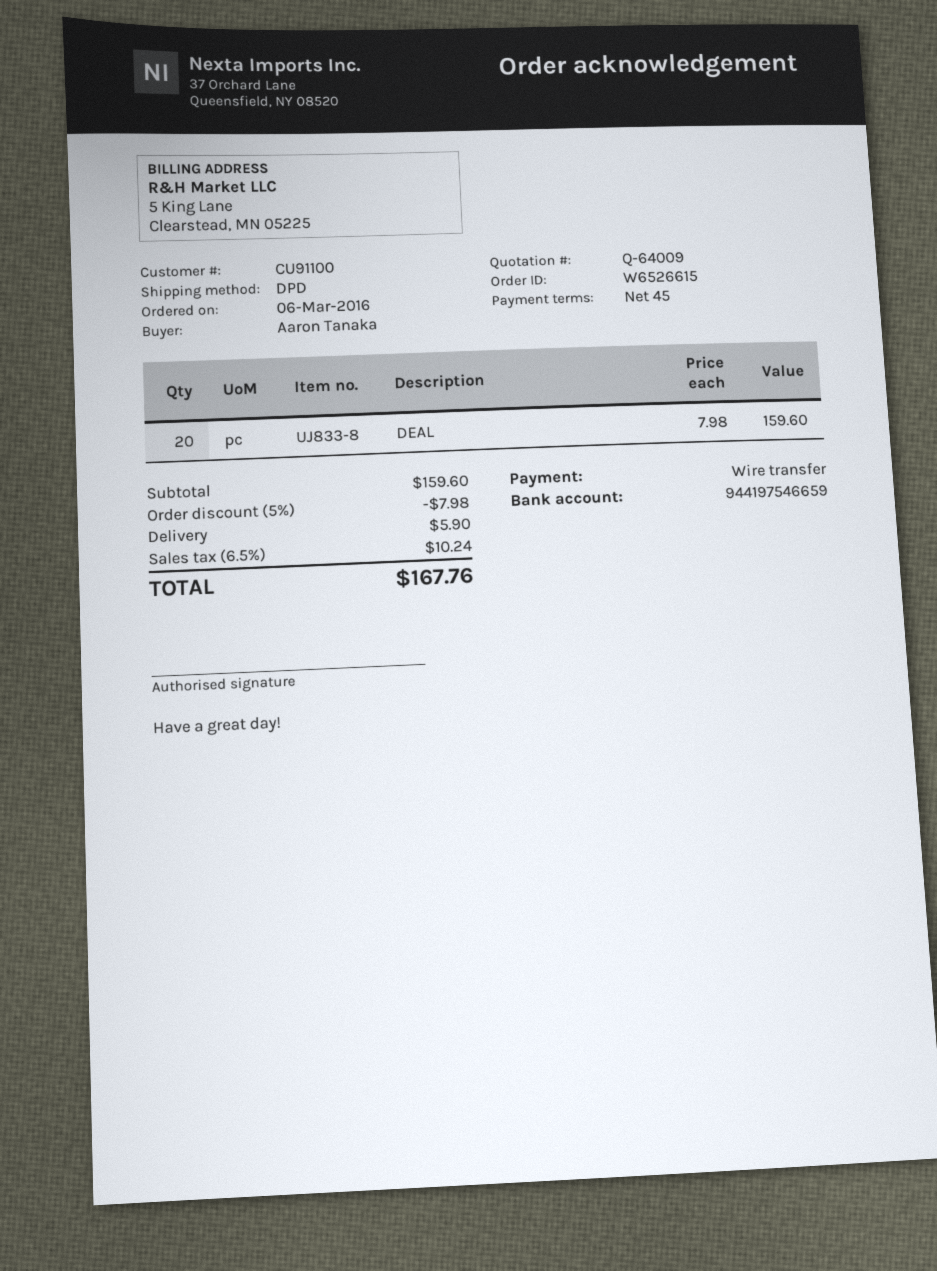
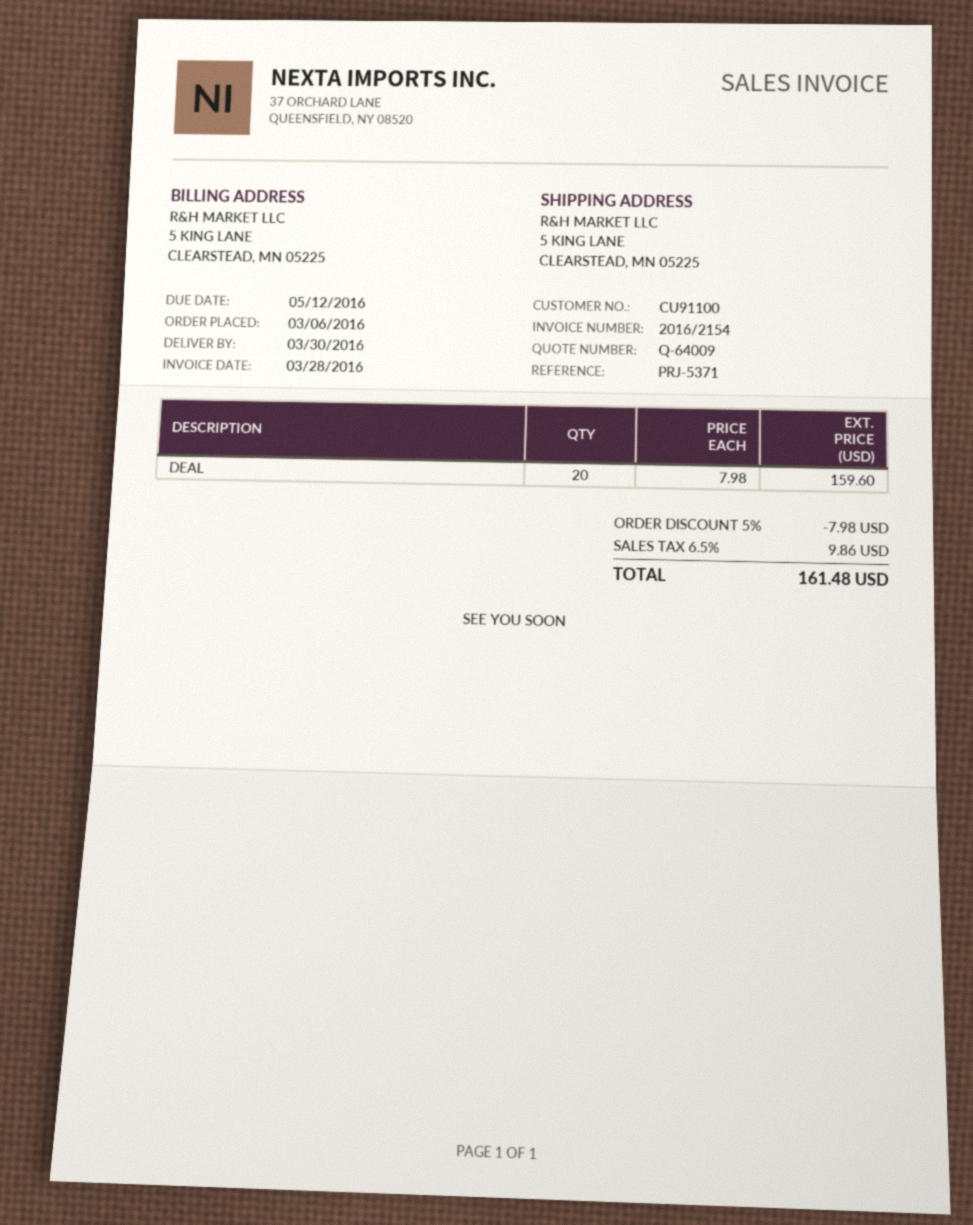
shipping: 5.90 -> none
tax: 6.5% = 10.24 -> 6.5% = 9.86
total: 167.76 -> 161.48

